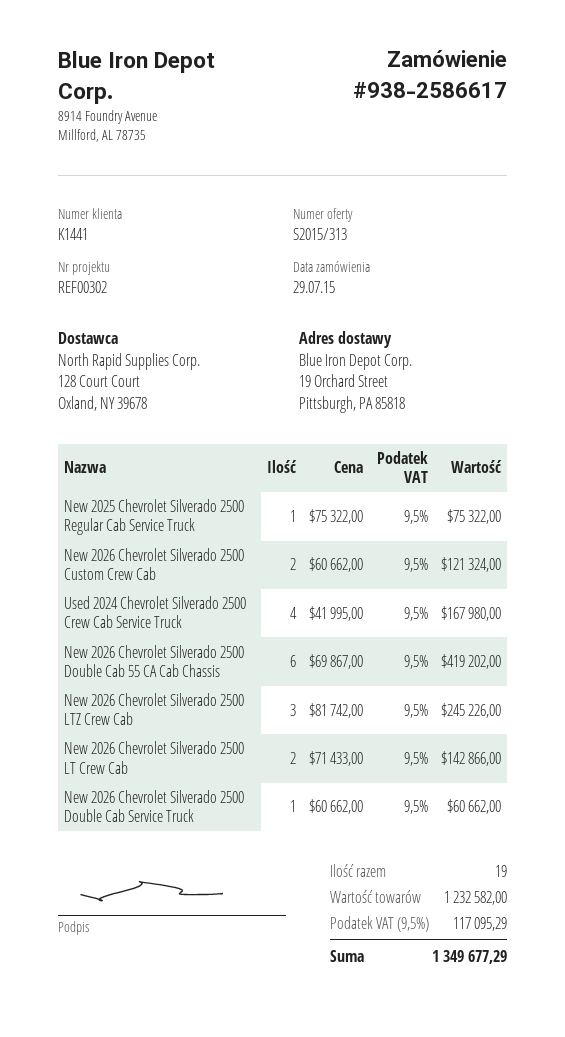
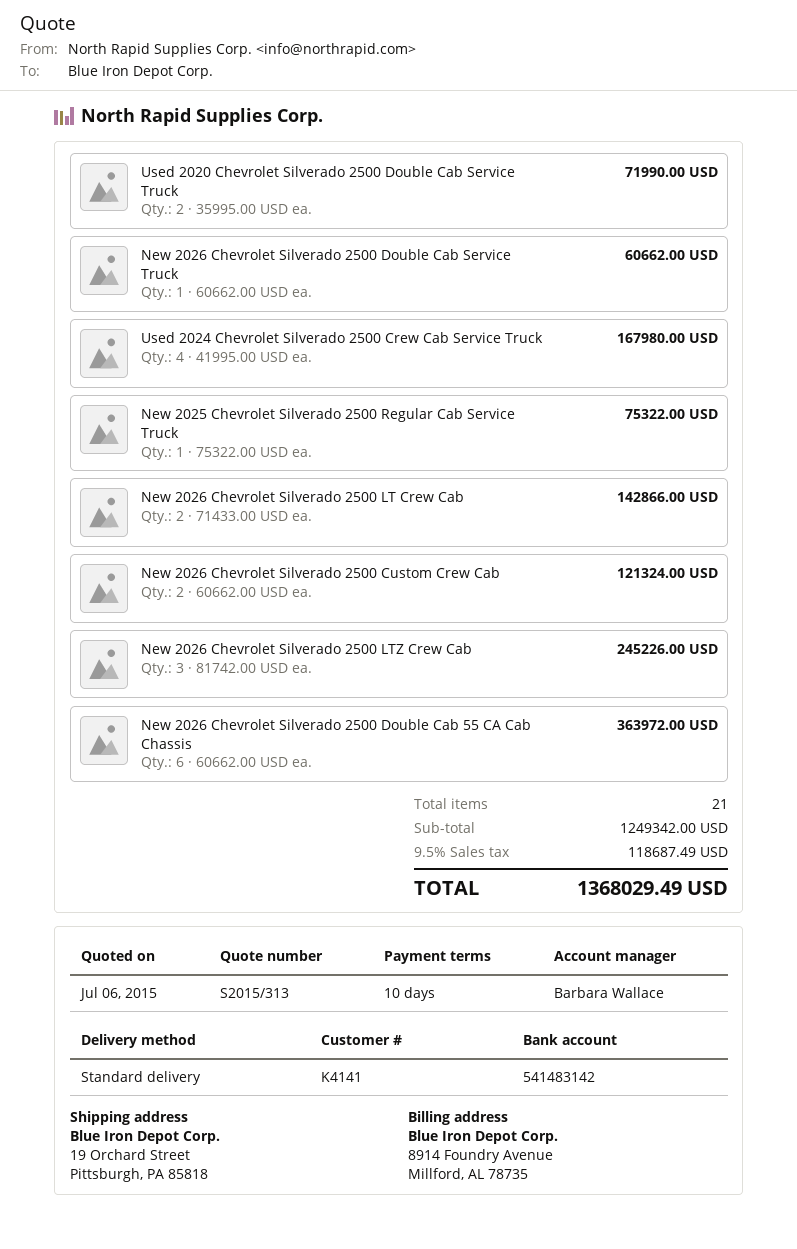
customer number: K1441 -> K4141
New 2026 Chevrolet Silverado 2500 Double Cab 55 CA Cab Chassis: 6 x 69867.00 = 419202.00 -> 6 x 60662.00 = 363972.00
Used 2020 Chevrolet Silverado 2500 Double Cab Service Truck: none -> 2 x 35995.00 = 71990.00
total quantity: 19 -> 21
subtotal: 1232582.00 -> 1249342.00
tax: 9.5% = 117095.29 -> 9.5% = 118687.49
total: 1349677.29 -> 1368029.49

